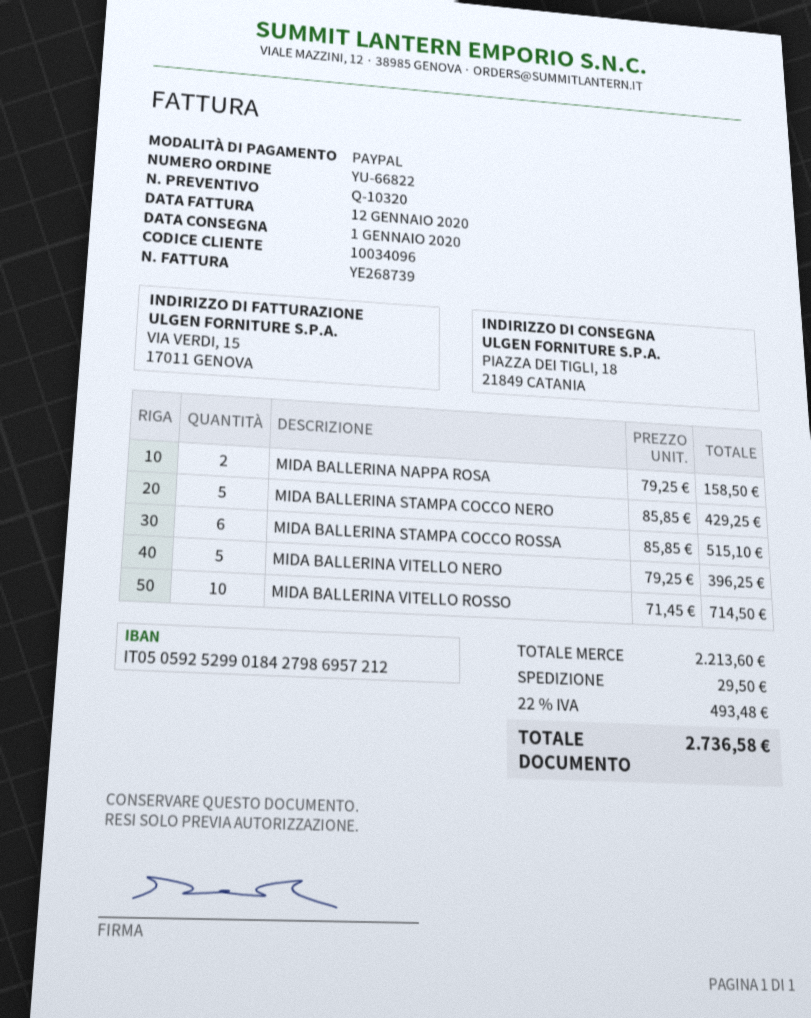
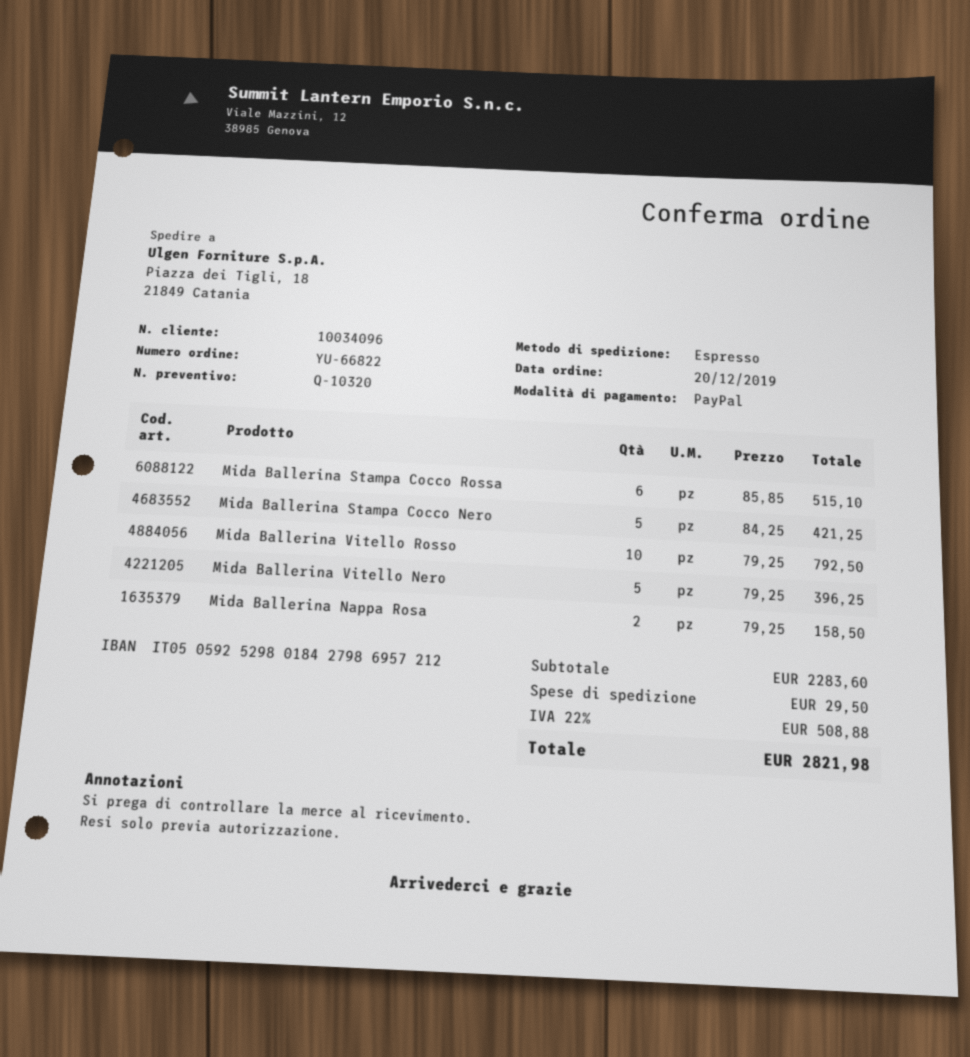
bank account: IT0505925299018427986957212 -> IT0505925298018427986957212
MIDA BALLERINA STAMPA COCCO NERO: 5 x 85.85 = 429.25 -> 5 x 84.25 = 421.25
MIDA BALLERINA VITELLO ROSSO: 10 x 71.45 = 714.50 -> 10 x 79.25 = 792.50
subtotal: 2213.60 -> 2283.60
tax: 22% = 493.48 -> 22% = 508.88
total: 2736.58 -> 2821.98

